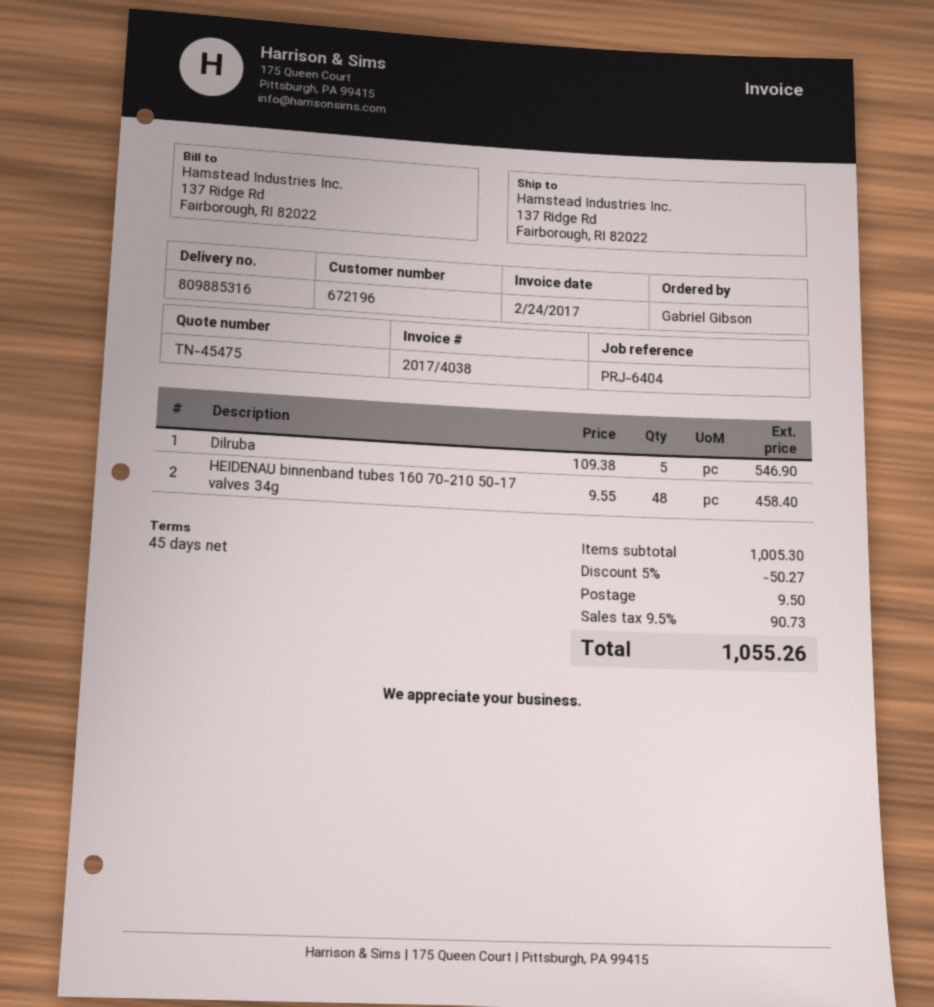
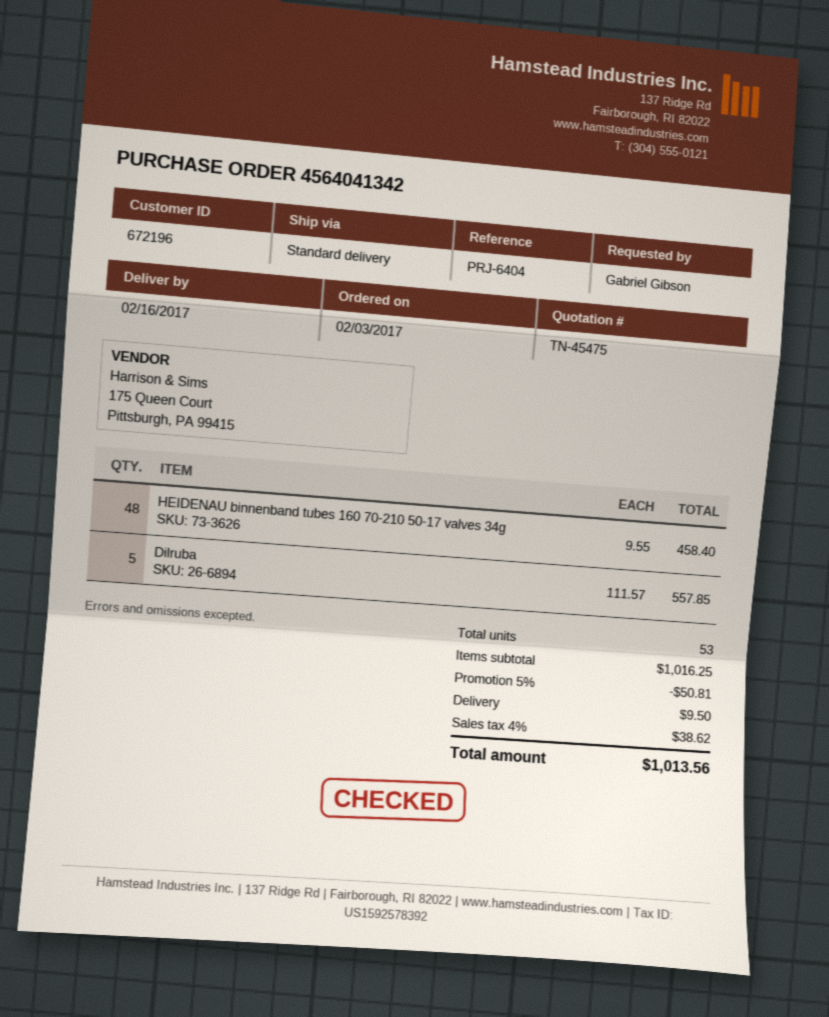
Dilruba: 5 x 109.38 = 546.90 -> 5 x 111.57 = 557.85
subtotal: 1005.30 -> 1016.25
discount: 5% = 50.27 -> 5% = 50.81
tax: 9.5% = 90.73 -> 4% = 38.62
total: 1055.26 -> 1013.56

